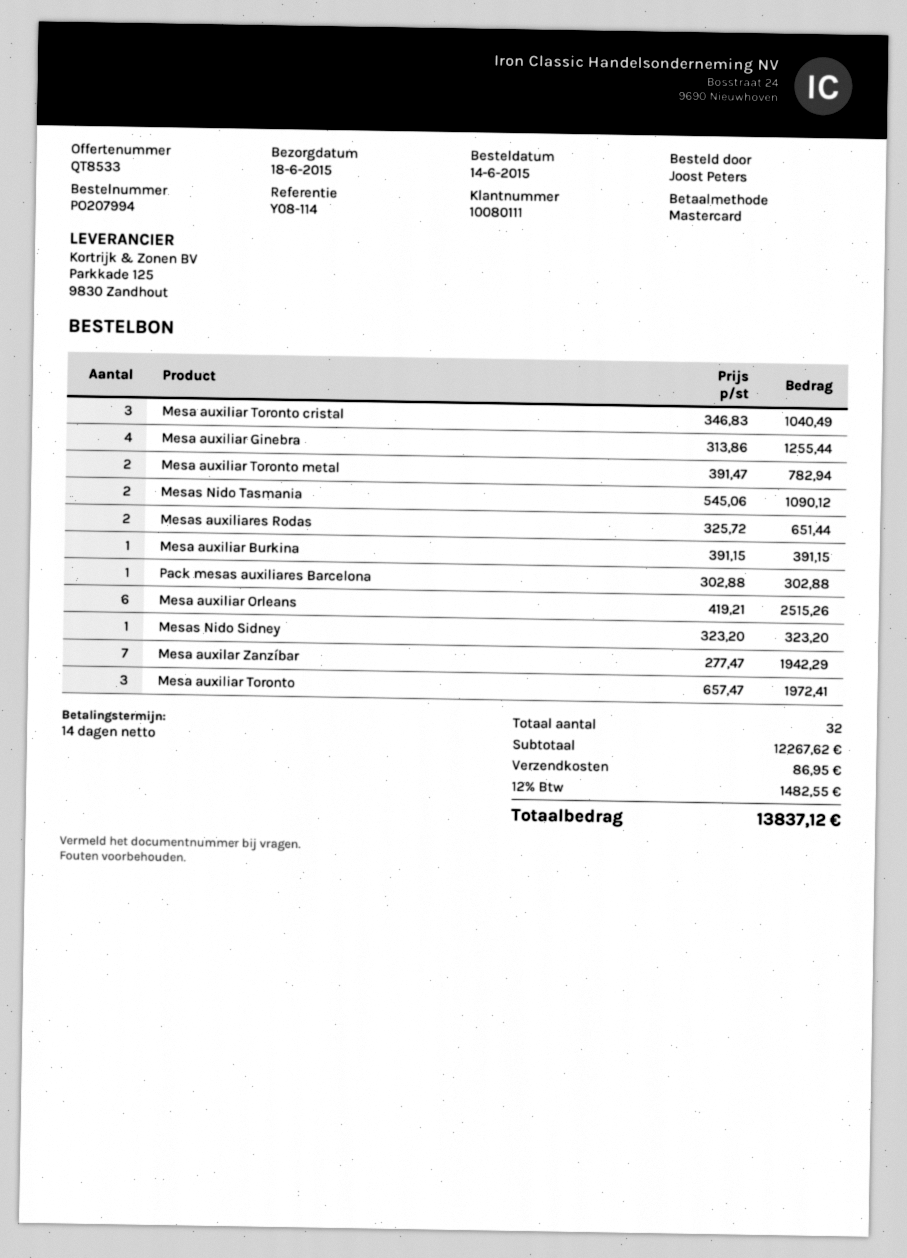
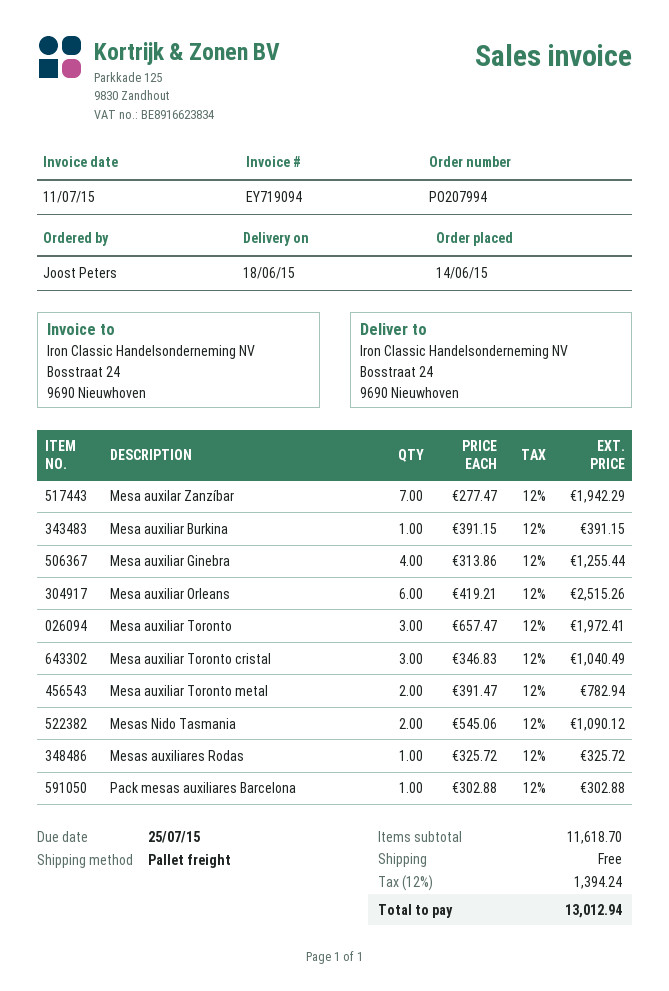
Mesas auxiliares Rodas: 2 x 325.72 = 651.44 -> 1 x 325.72 = 325.72
Mesas Nido Sidney: 1 x 323.20 = 323.20 -> none
subtotal: 12267.62 -> 11618.70
shipping: 86.95 -> 0.00
tax: 12% = 1482.55 -> 12% = 1394.24
total: 13837.12 -> 13012.94

